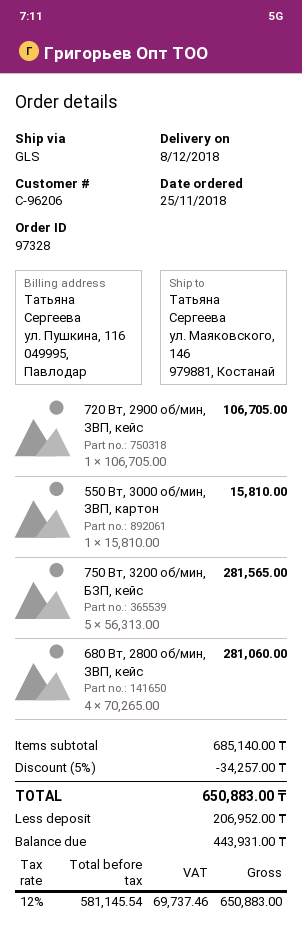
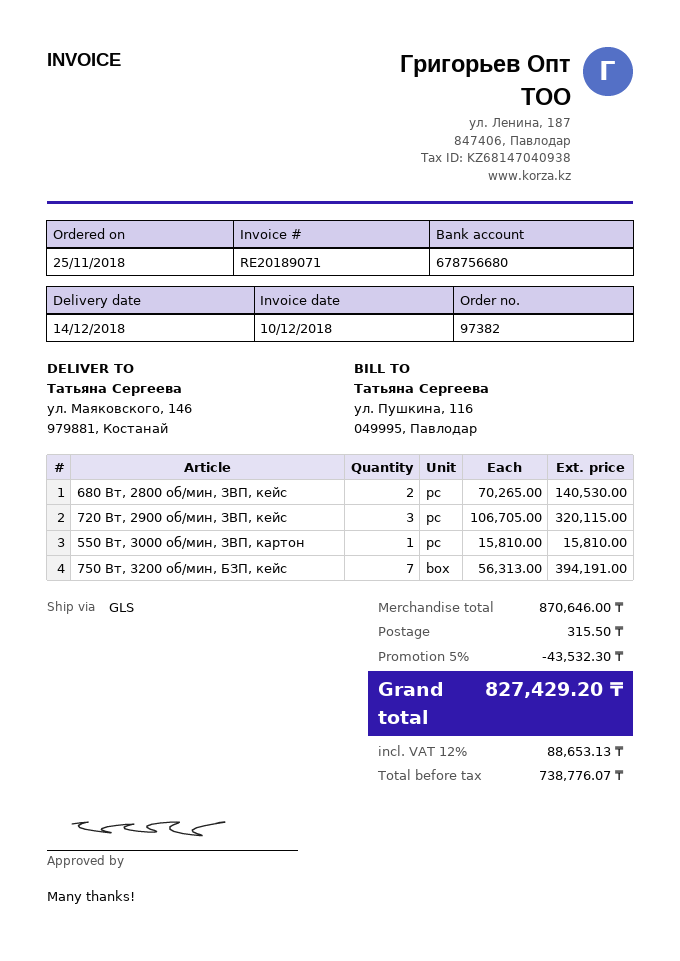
order number: 97328 -> 97382
delivery date: 2018-12-08 -> 2018-12-14
720 Вт, 2900 об/мин, ЗВП, кейс: 1 x 106705.00 = 106705.00 -> 3 x 106705.00 = 320115.00
750 Вт, 3200 об/мин, БЗП, кейс: 5 x 56313.00 = 281565.00 -> 7 x 56313.00 = 394191.00
680 Вт, 2800 об/мин, ЗВП, кейс: 4 x 70265.00 = 281060.00 -> 2 x 70265.00 = 140530.00
subtotal: 685140.00 -> 870646.00
discount: 5% = 34257.00 -> 5% = 43532.30
shipping: none -> 315.50
net: 581145.54 -> 738776.07
tax: 12% = 69737.46 -> 12% = 88653.13
total: 650883.00 -> 827429.20

